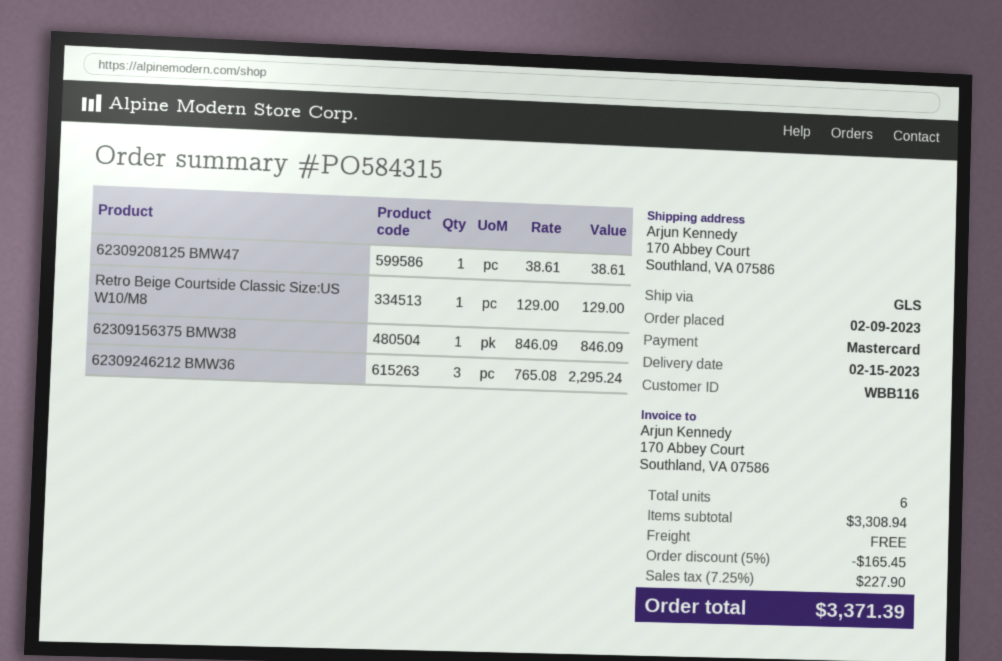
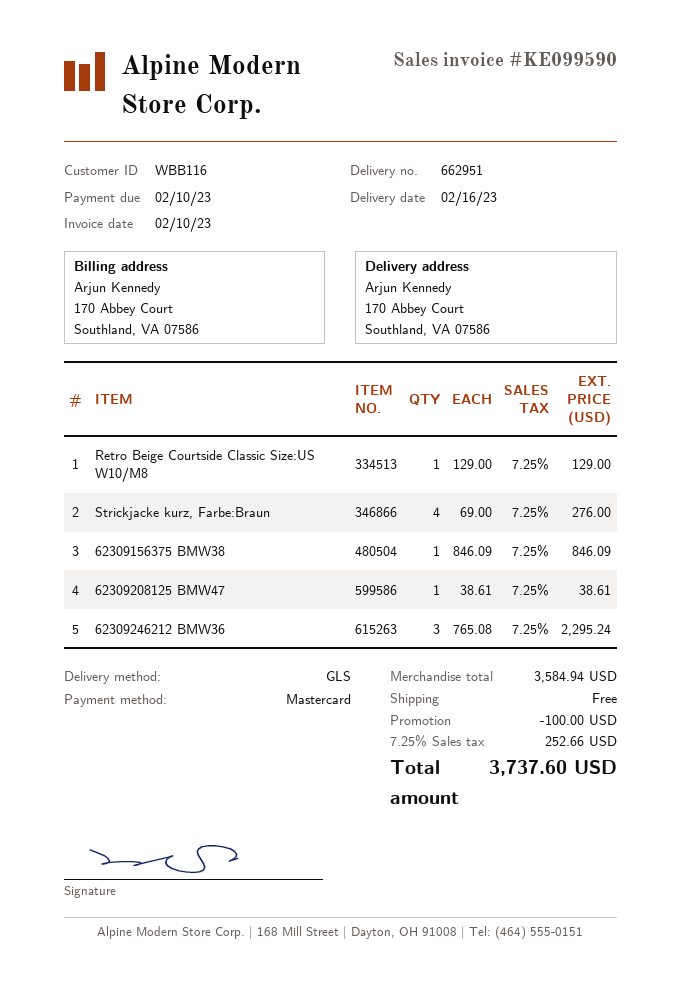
delivery date: 2023-02-15 -> 2023-02-16
Strickjacke kurz, Farbe:Braun: none -> 4 x 69.00 = 276.00
subtotal: 3308.94 -> 3584.94
discount: 165.45 -> 100.00
tax: 7.25% = 227.90 -> 7.25% = 252.66
total: 3371.39 -> 3737.60

